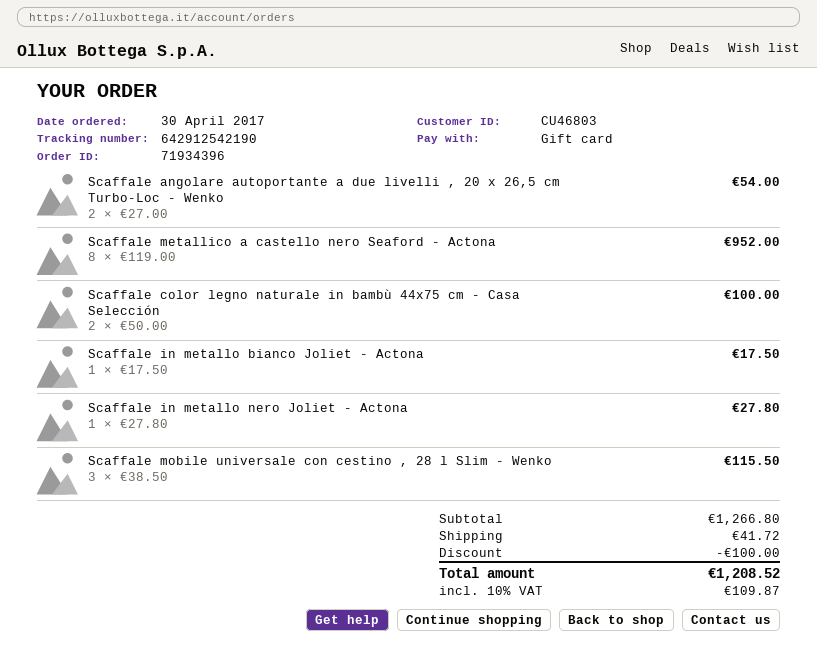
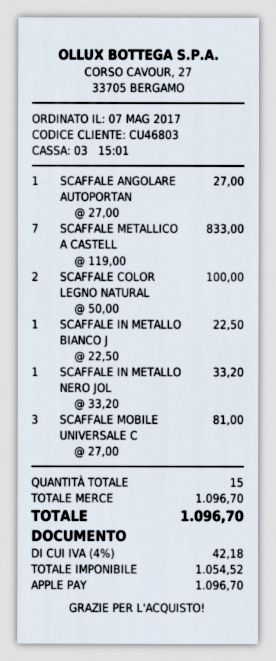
order date: 2017-04-30 -> 2017-05-07
payment method: gift card -> Apple Pay
Scaffale angolare autoportante a due livelli , 20 x 26,5 cm Turbo-Loc - Wenko: 2 x 27.00 = 54.00 -> 1 x 27.00 = 27.00
Scaffale metallico a castello nero Seaford - Actona: 8 x 119.00 = 952.00 -> 7 x 119.00 = 833.00
Scaffale in metallo bianco Joliet - Actona: 1 x 17.50 = 17.50 -> 1 x 22.50 = 22.50
Scaffale in metallo nero Joliet - Actona: 1 x 27.80 = 27.80 -> 1 x 33.20 = 33.20
Scaffale mobile universale con cestino , 28 l Slim - Wenko: 3 x 38.50 = 115.50 -> 3 x 27.00 = 81.00
subtotal: 1266.80 -> 1096.70
discount: 100.00 -> none
shipping: 41.72 -> none
tax: 10% = 109.87 -> 4% = 42.18
total: 1208.52 -> 1096.70

